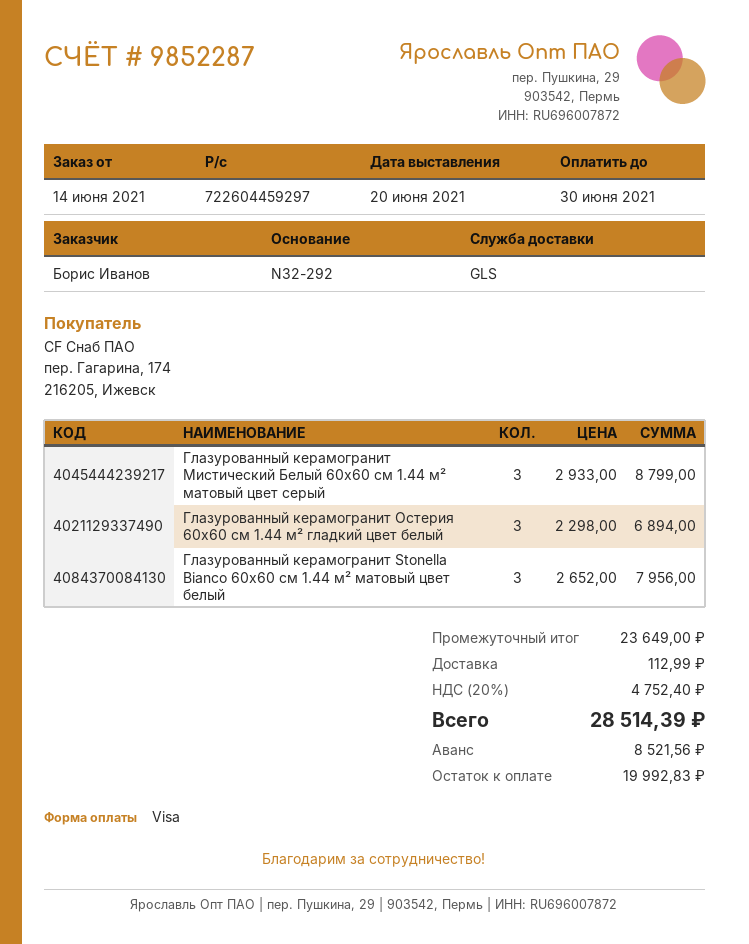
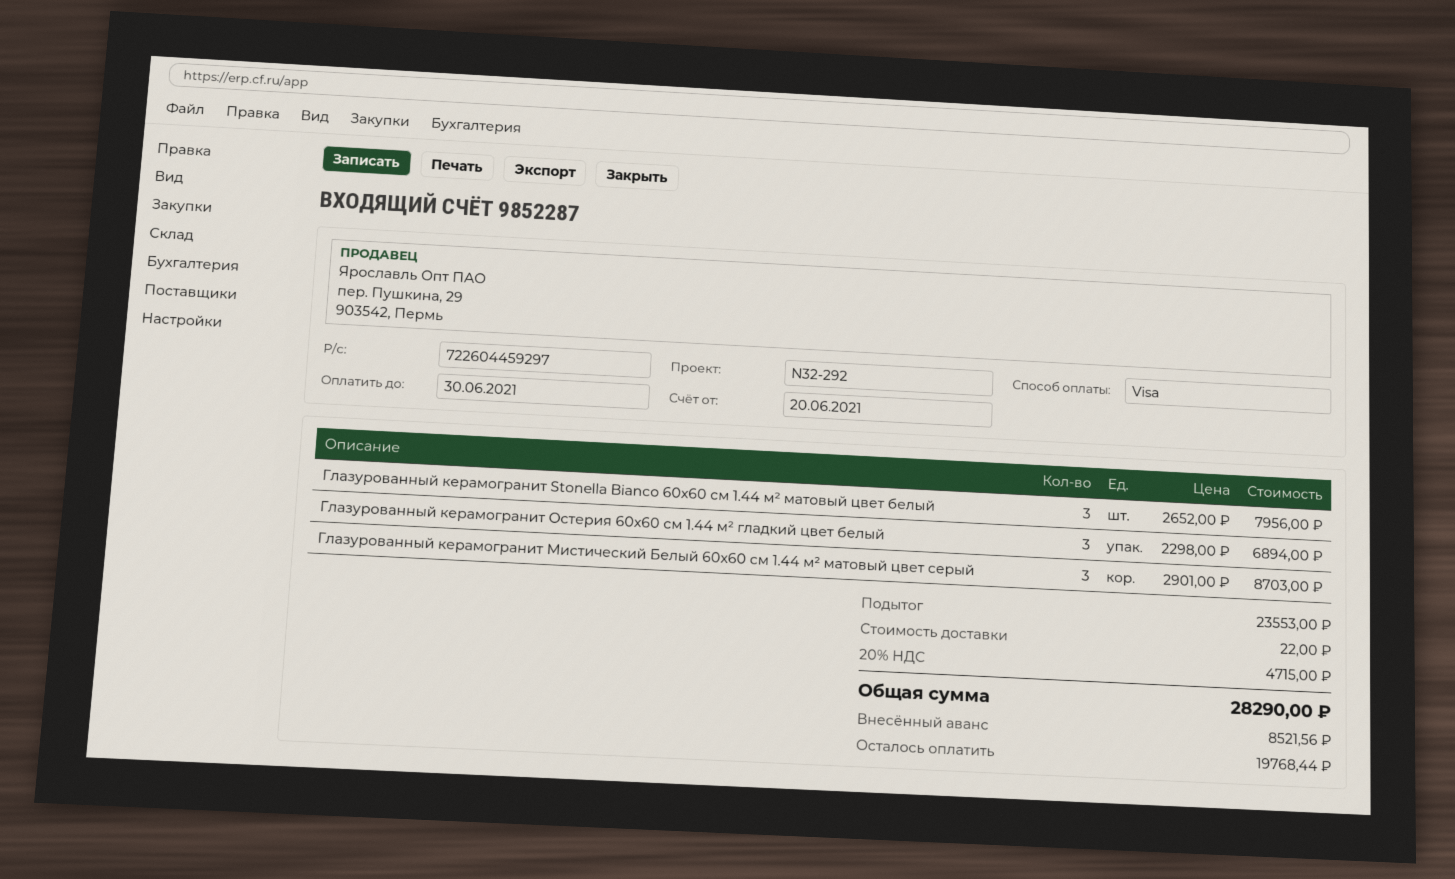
Глазурованный керамогранит Мистический Белый 60x60 см 1.44 м² матовый цвет серый: 3 x 2933.00 = 8799.00 -> 3 x 2901.00 = 8703.00
subtotal: 23649.00 -> 23553.00
shipping: 112.99 -> 22.00
tax: 20% = 4752.40 -> 20% = 4715.00
total: 28514.39 -> 28290.00
balance: 19992.83 -> 19768.44

